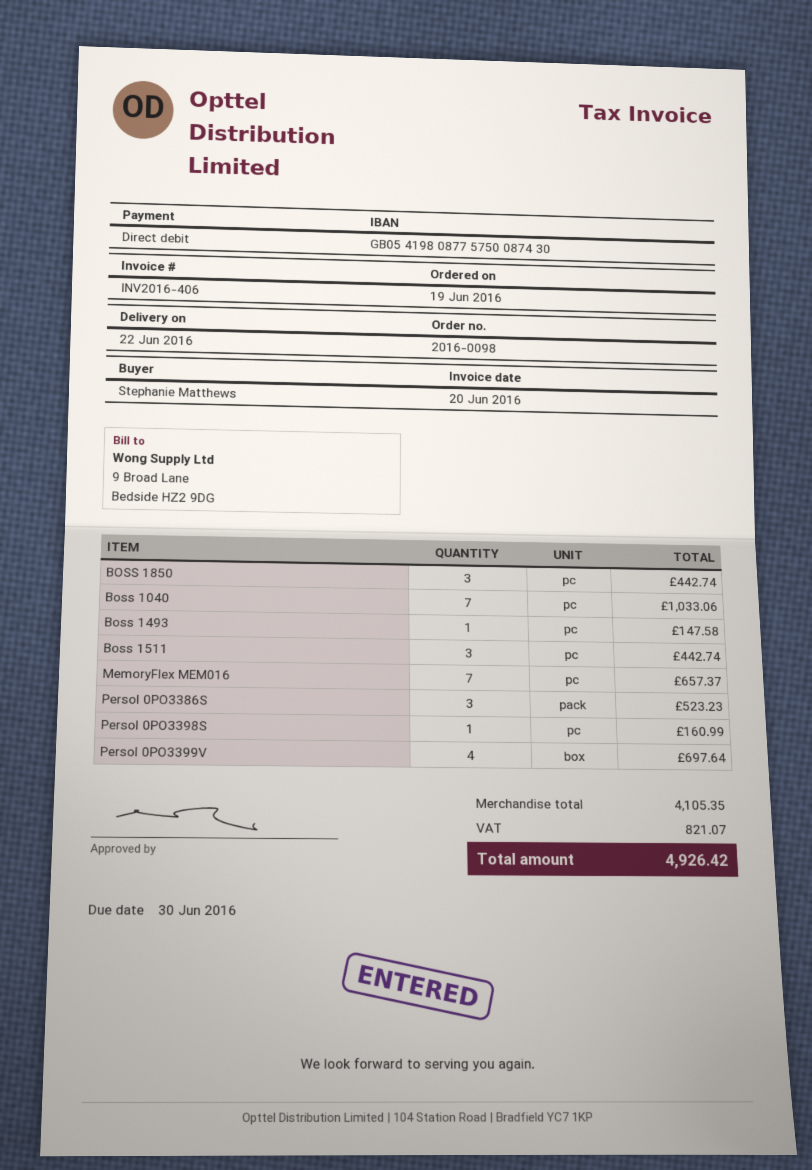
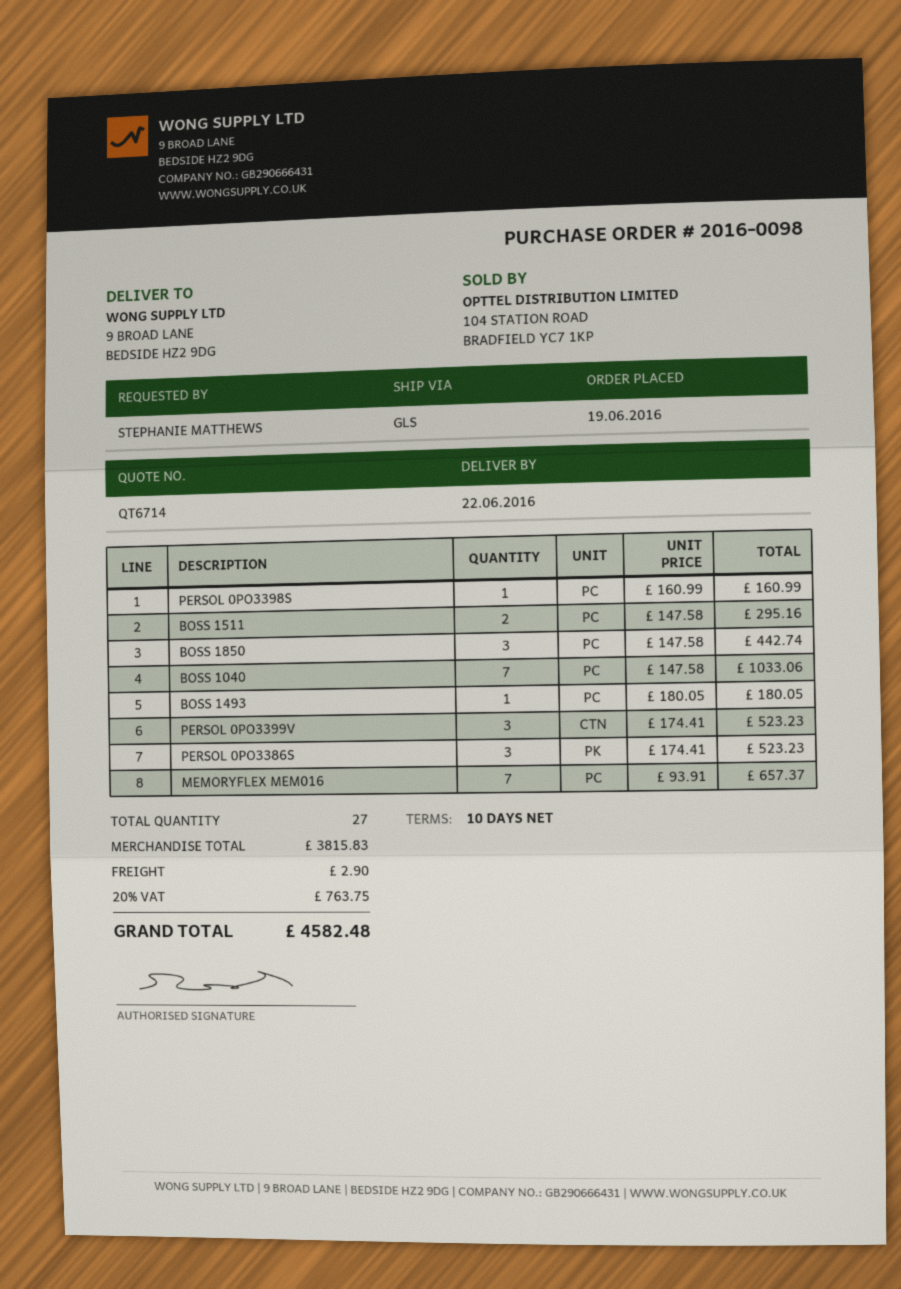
Boss 1493: 1 for 147.58 -> 1 for 180.05
Boss 1511: 3 for 442.74 -> 2 for 295.16
Persol 0PO3399V: 4 for 697.64 -> 3 for 523.23
subtotal: 4105.35 -> 3815.83
shipping: none -> 2.90
tax: 821.07 -> 763.75
total: 4926.42 -> 4582.48

